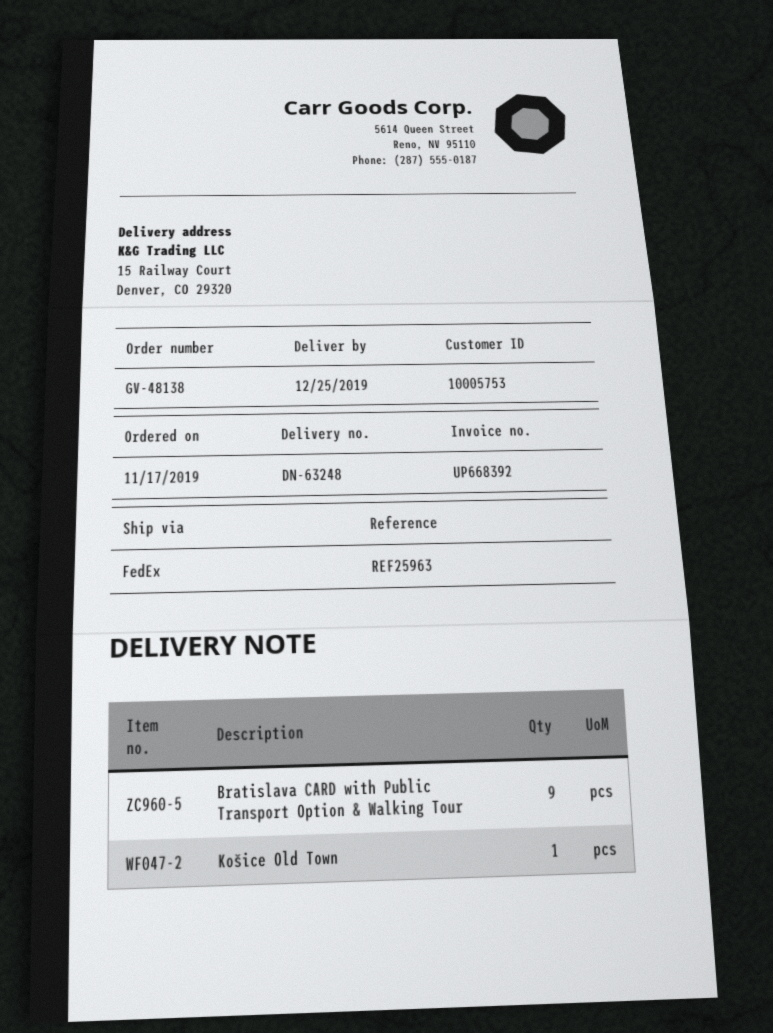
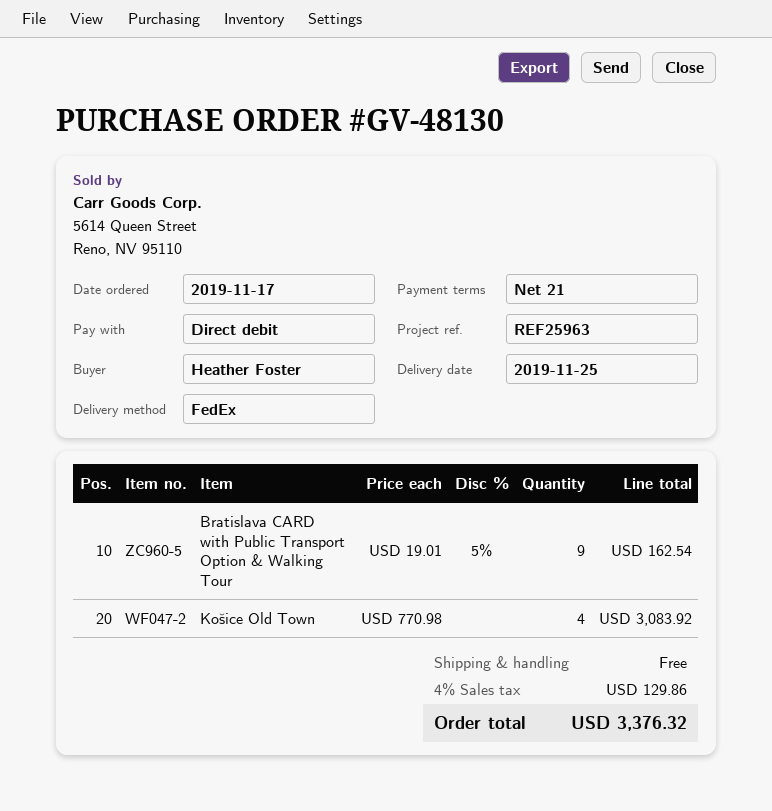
order number: GV-48138 -> GV-48130
delivery date: 2019-12-25 -> 2019-11-25
Košice Old Town: 1 -> 4

